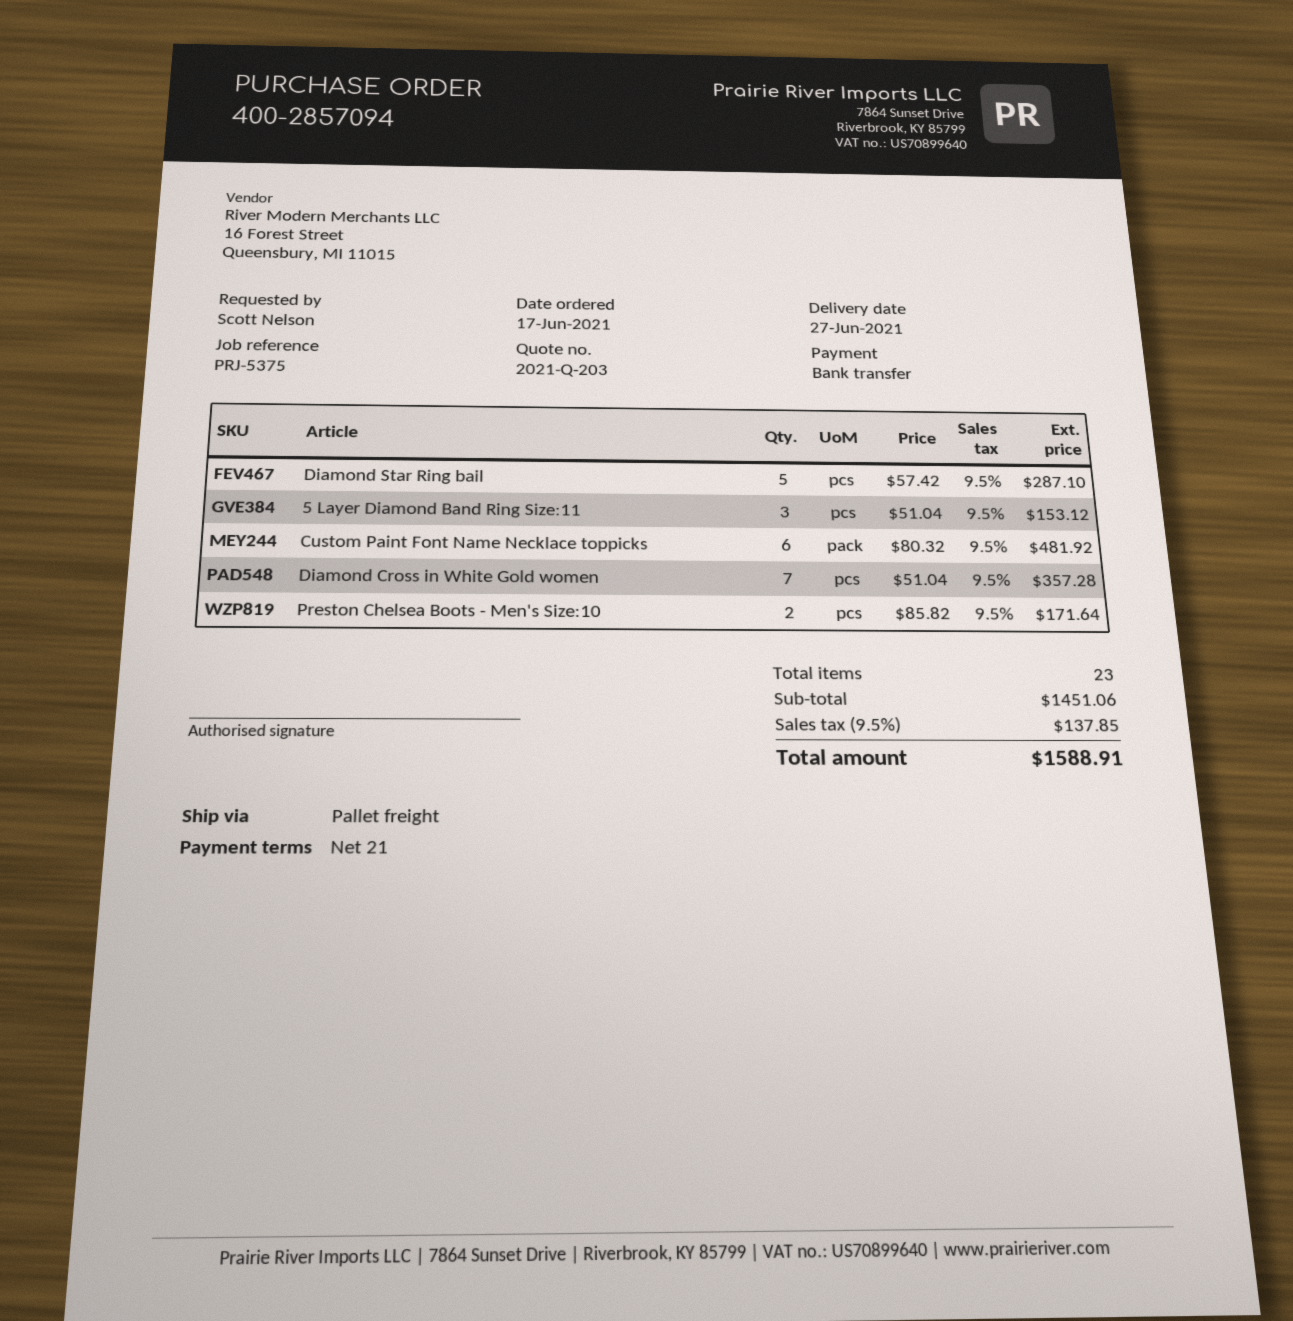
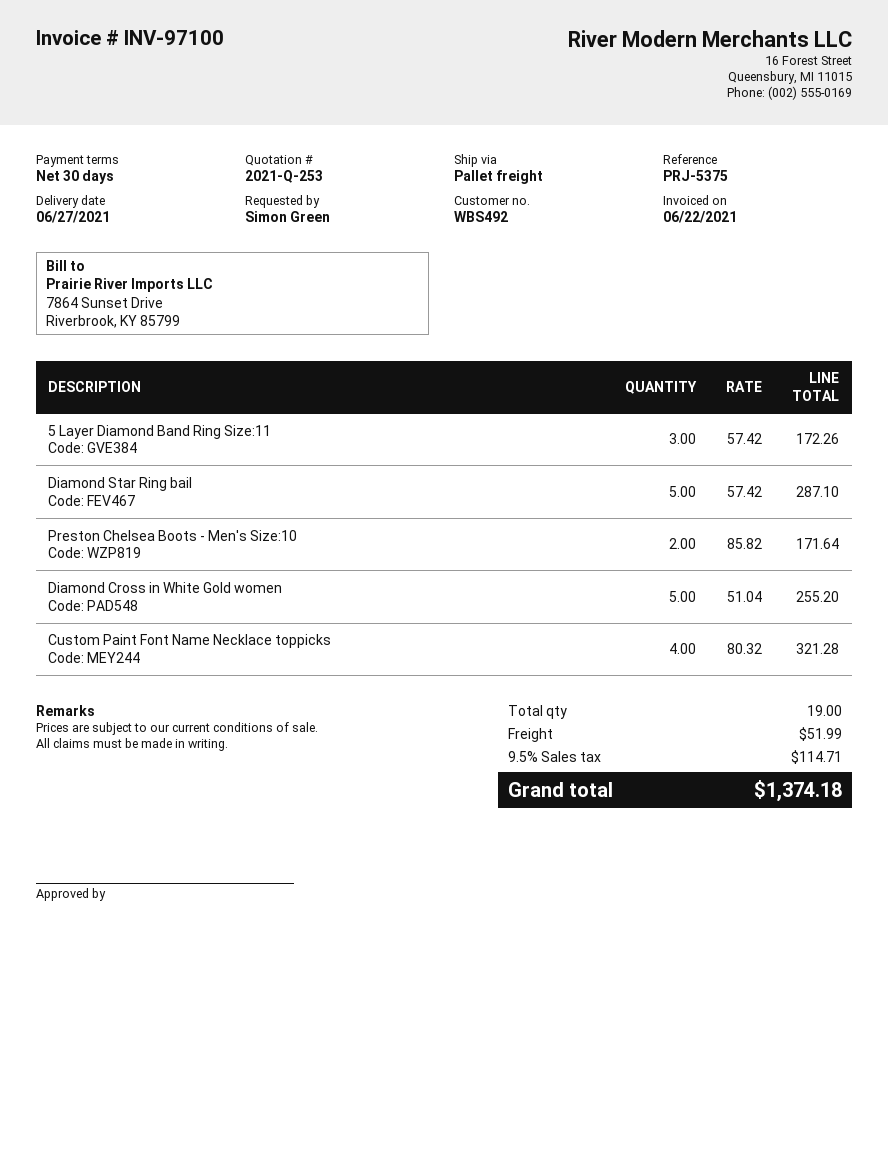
quote number: 2021-Q-203 -> 2021-Q-253
payment terms: 21 days -> 30 days
ordered by: Scott Nelson -> Simon Green
5 Layer Diamond Band Ring Size:11: 3 x 51.04 = 153.12 -> 3 x 57.42 = 172.26
Custom Paint Font Name Necklace toppicks: 6 x 80.32 = 481.92 -> 4 x 80.32 = 321.28
Diamond Cross in White Gold women: 7 x 51.04 = 357.28 -> 5 x 51.04 = 255.20
total quantity: 23 -> 19
shipping: none -> 51.99
tax: 9.5% = 137.85 -> 9.5% = 114.71
total: 1588.91 -> 1374.18

